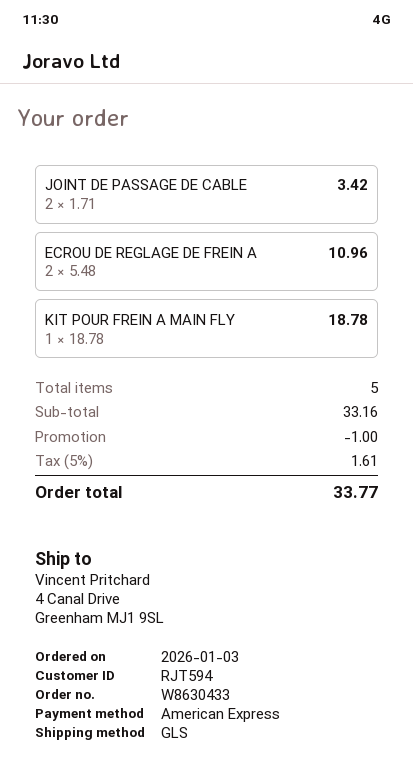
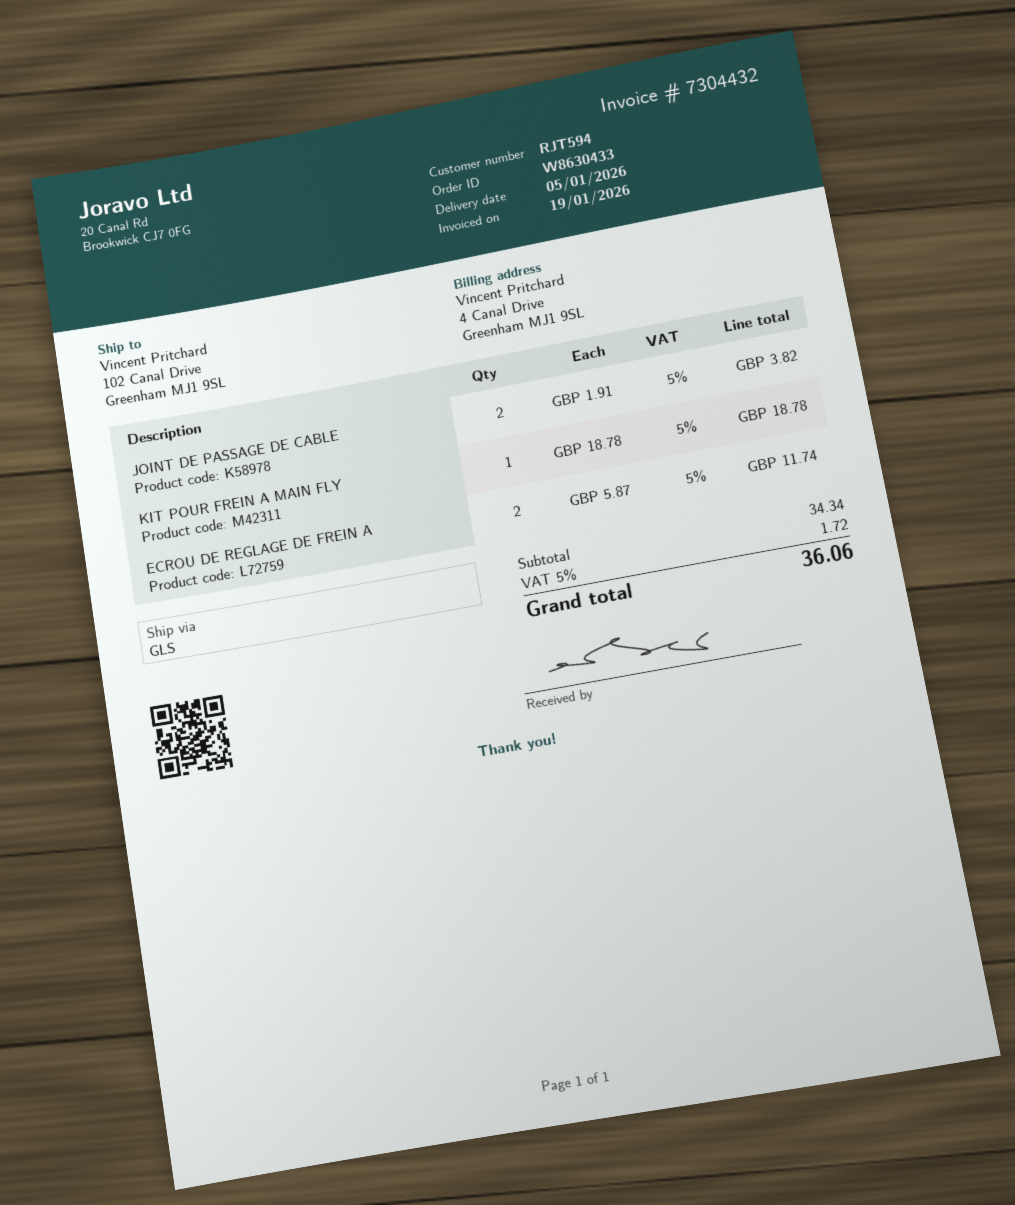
ship to: 4 Canal Drive, Greenham MJ1 9SL -> 102 Canal Drive, Greenham MJ1 9SL
JOINT DE PASSAGE DE CABLE: 2 x 1.71 = 3.42 -> 2 x 1.91 = 3.82
ECROU DE REGLAGE DE FREIN A: 2 x 5.48 = 10.96 -> 2 x 5.87 = 11.74
subtotal: 33.16 -> 34.34
discount: 1.00 -> none
tax: 5% = 1.61 -> 5% = 1.72
total: 33.77 -> 36.06

